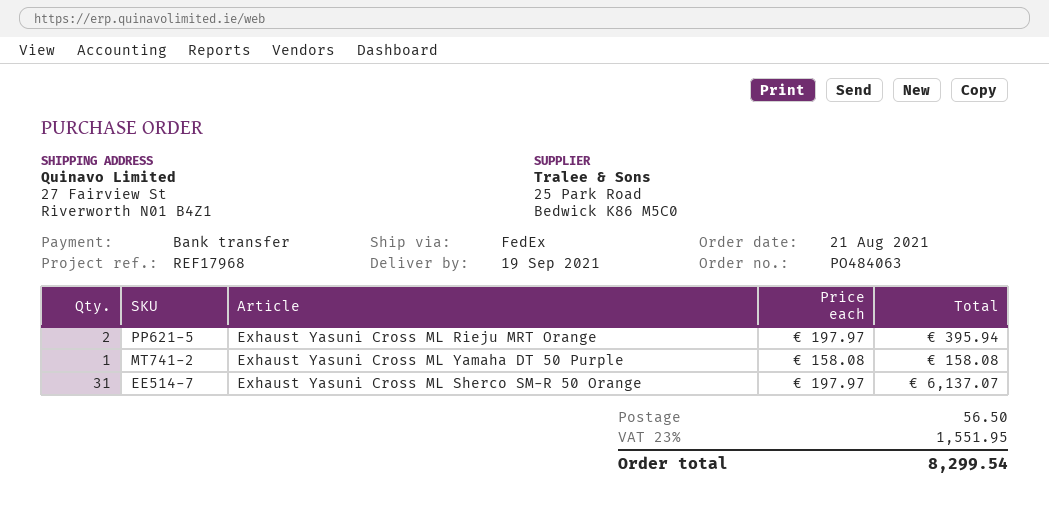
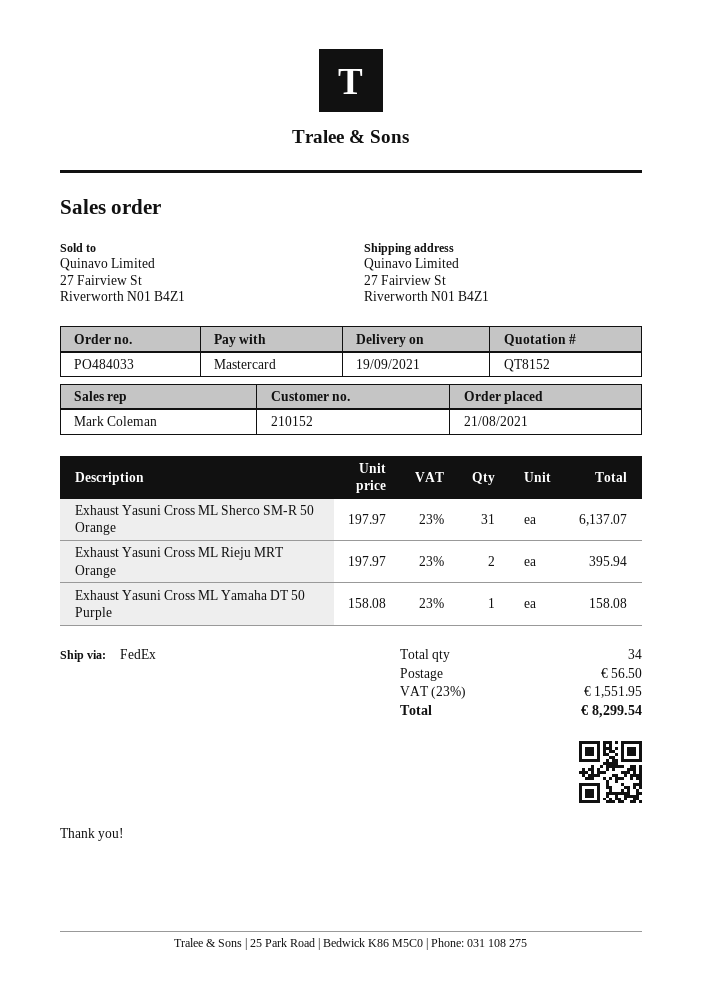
order number: PO484063 -> PO484033
payment method: bank transfer -> Mastercard

